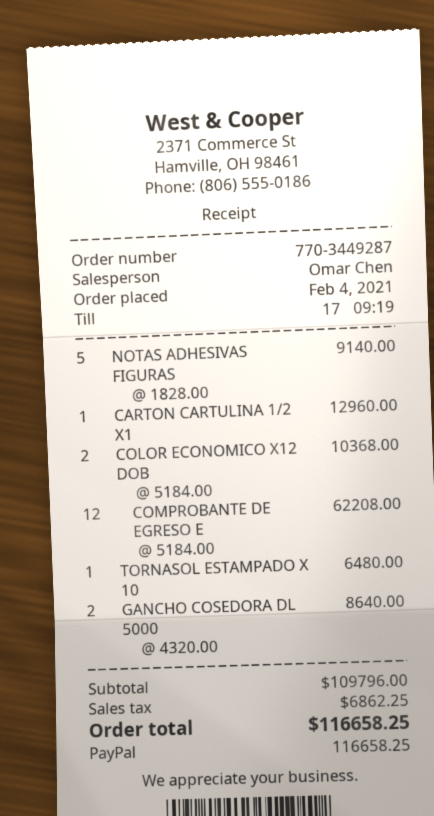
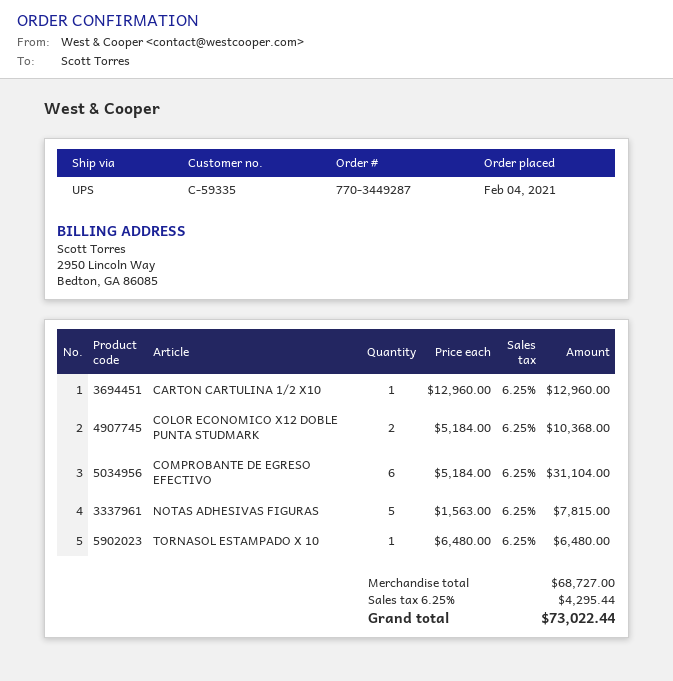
NOTAS ADHESIVAS FIGURAS: 5 x 1828.00 = 9140.00 -> 5 x 1563.00 = 7815.00
COMPROBANTE DE EGRESO E: 12 x 5184.00 = 62208.00 -> 6 x 5184.00 = 31104.00
GANCHO COSEDORA DL 5000: 2 x 4320.00 = 8640.00 -> none
subtotal: 109796.00 -> 68727.00
tax: 6862.25 -> 4295.44
total: 116658.25 -> 73022.44

